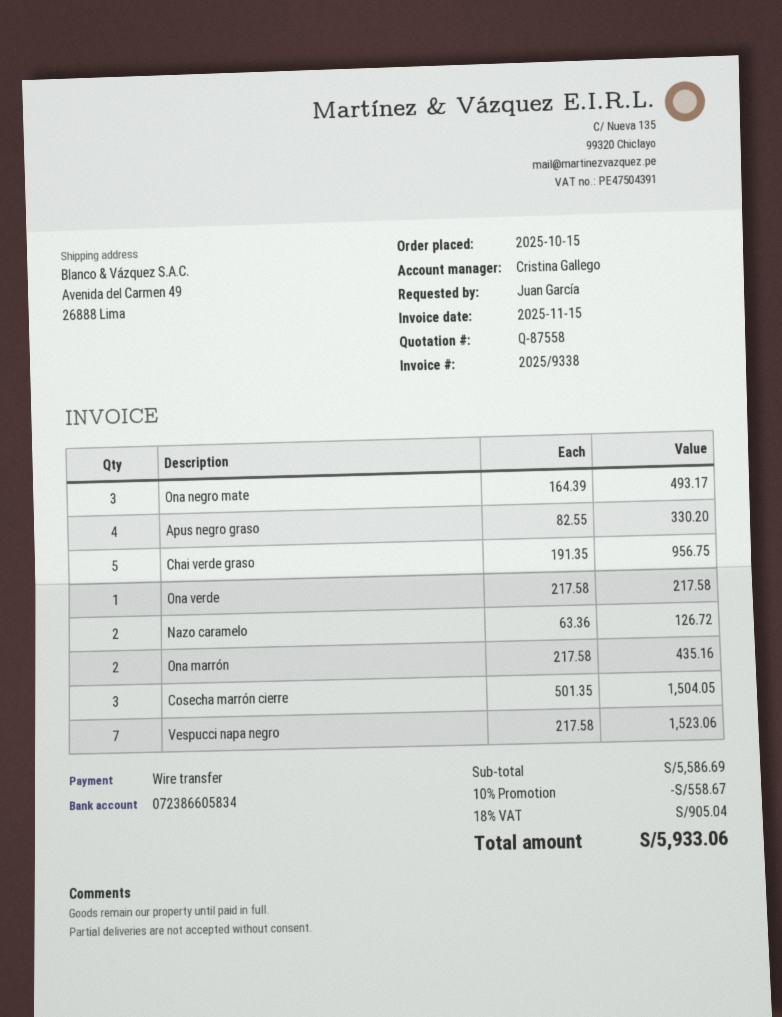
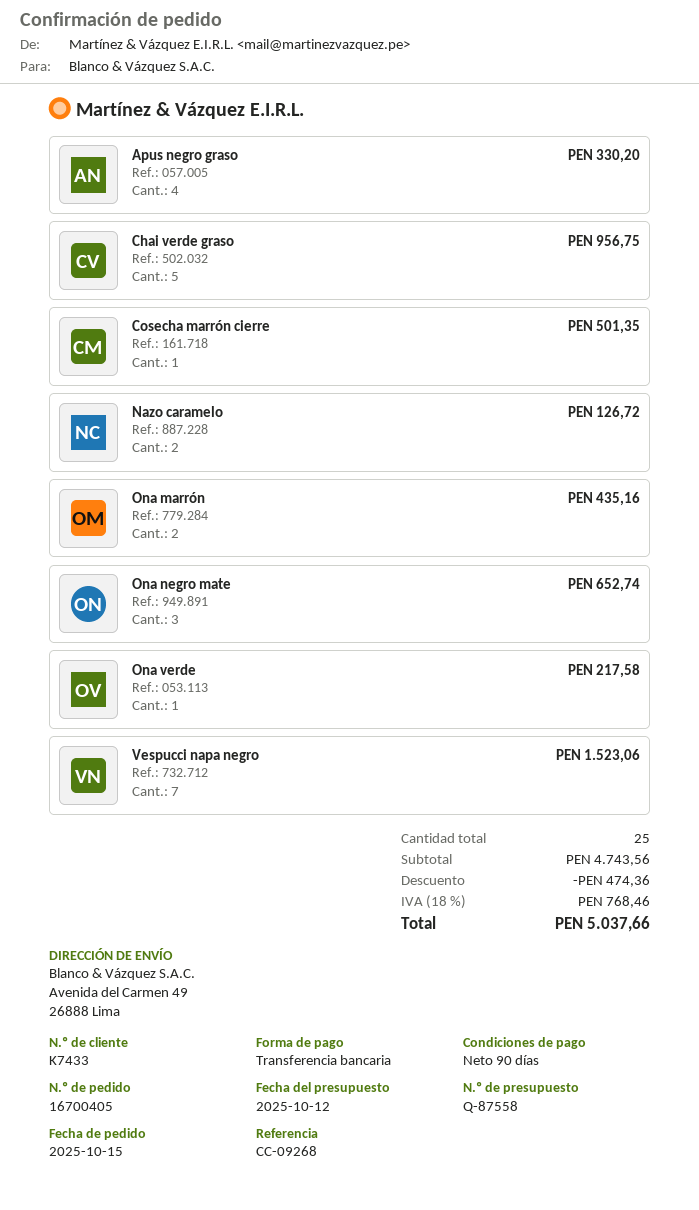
Ona negro mate: 3 for 493.17 -> 3 for 652.74
Cosecha marrón cierre: 3 for 1504.05 -> 1 for 501.35
subtotal: 5586.69 -> 4743.56
discount: 558.67 -> 474.36
tax: 18% = 905.04 -> 18% = 768.46
total: 5933.06 -> 5037.66

